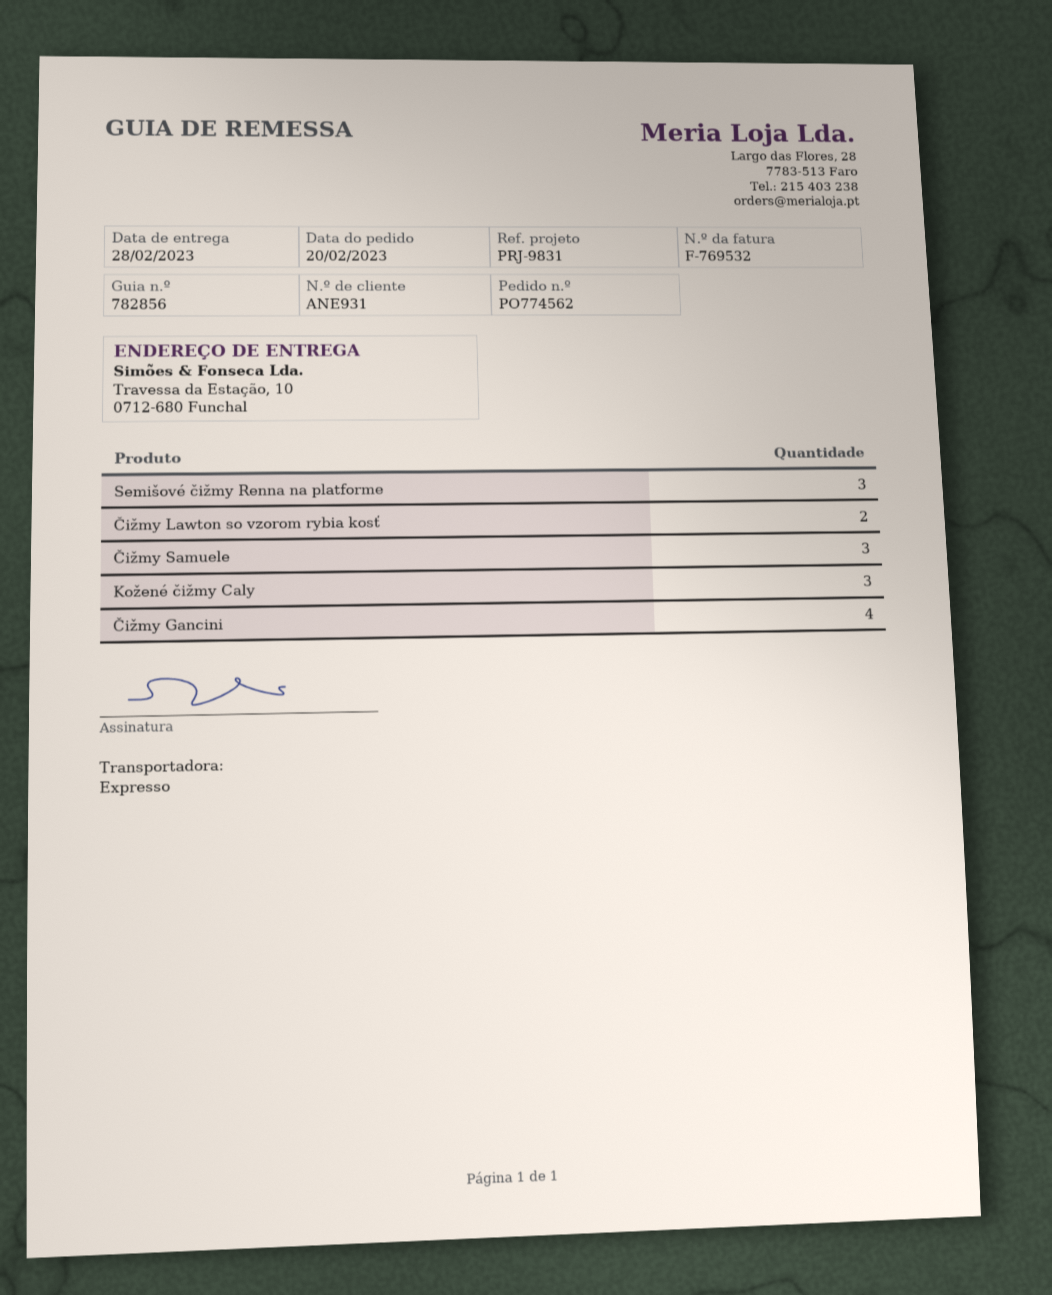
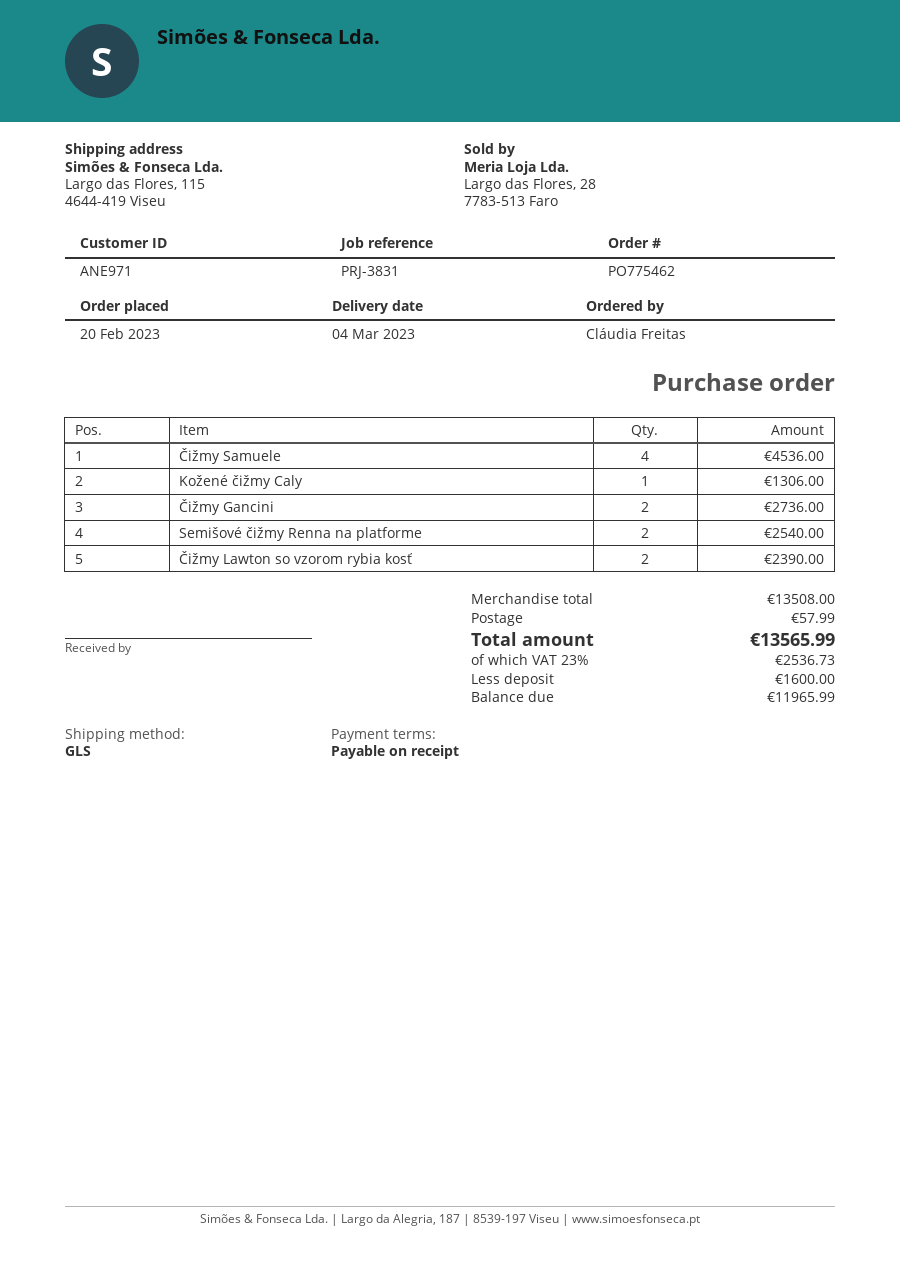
order number: PO774562 -> PO775462
delivery date: 2023-02-28 -> 2023-03-04
customer number: ANE931 -> ANE971
reference: PRJ-9831 -> PRJ-3831
shipping method: express -> GLS
ship to: Travessa da Estação, 10, 0712-680 Funchal -> Largo das Flores, 115, 4644-419 Viseu
Semišové čižmy Renna na platforme: 3 -> 2
Čižmy Samuele: 3 -> 4
Kožené čižmy Caly: 3 -> 1
Čižmy Gancini: 4 -> 2

